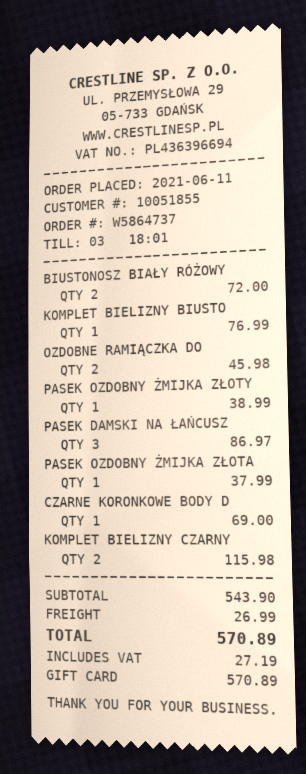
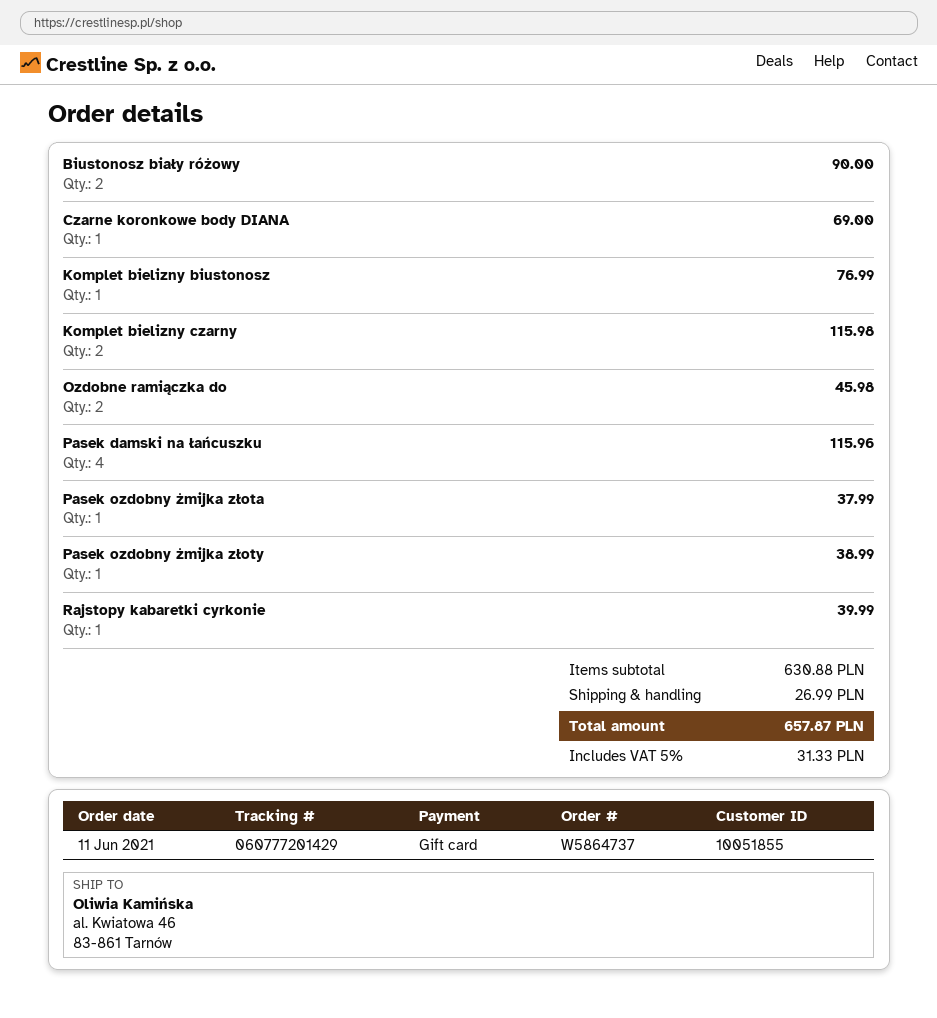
BIUSTONOSZ BIAŁY RÓŻOWY: 2 for 72.00 -> 2 for 90.00
PASEK DAMSKI NA ŁAŃCUSZ: 3 for 86.97 -> 4 for 115.96
Rajstopy kabaretki cyrkonie: none -> 1 for 39.99
subtotal: 543.90 -> 630.88
tax: 27.19 -> 31.33
total: 570.89 -> 657.87

